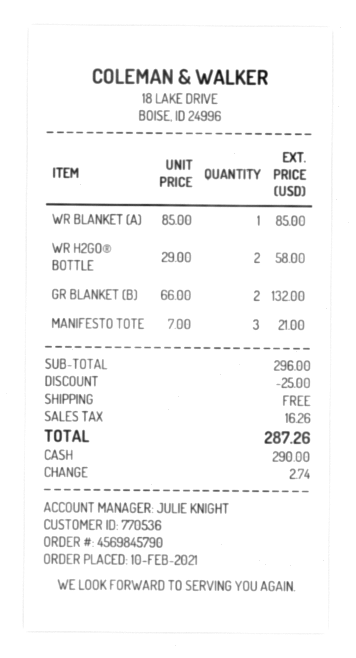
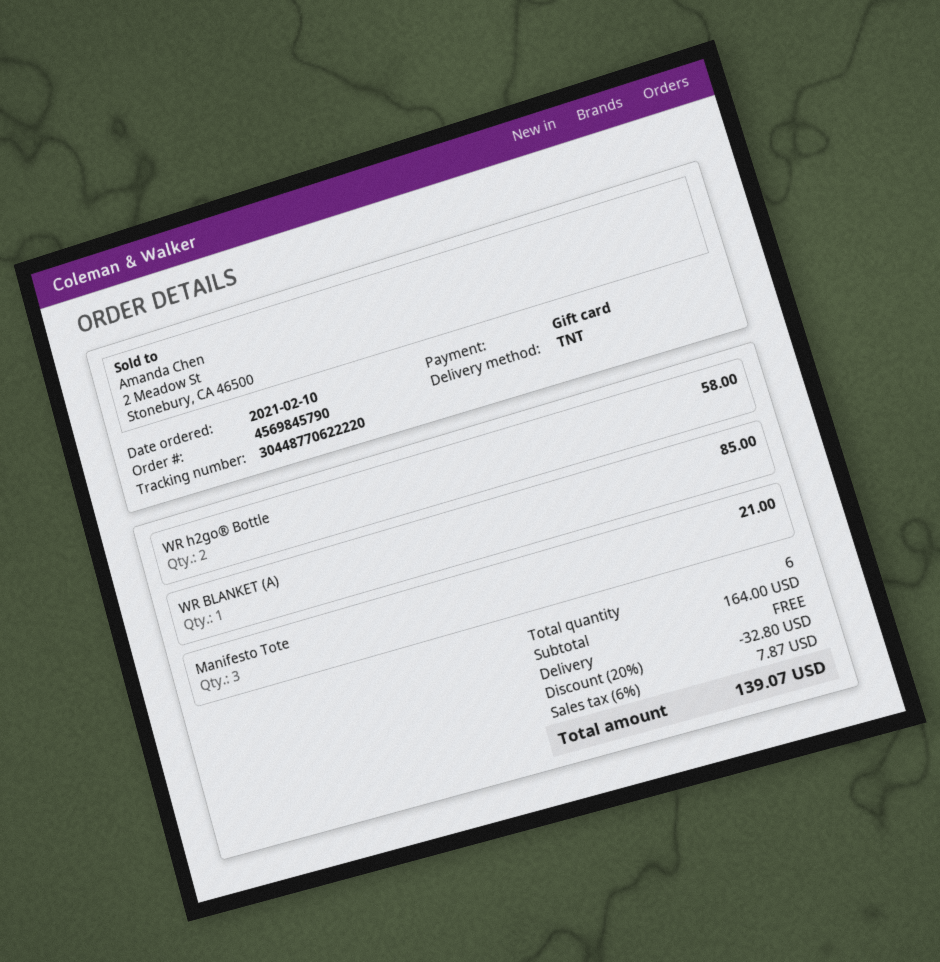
payment method: cash -> gift card
GR BLANKET (B): 2 for 132.00 -> none
subtotal: 296.00 -> 164.00
discount: 25.00 -> 32.80
tax: 16.26 -> 7.87
total: 287.26 -> 139.07

